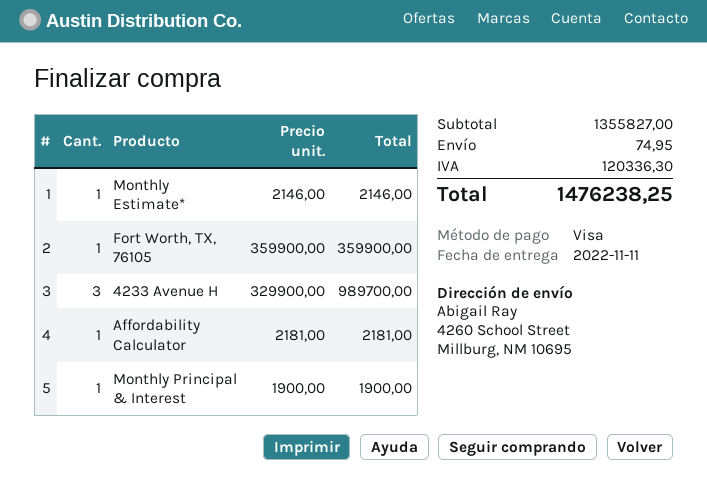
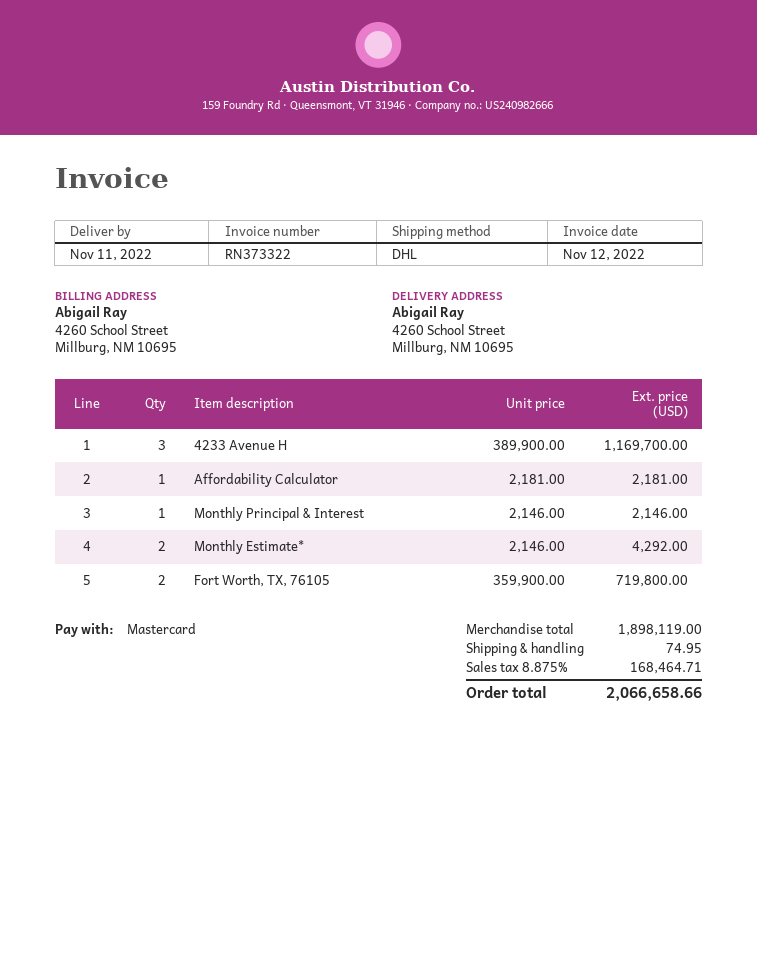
payment method: Visa -> Mastercard
Monthly Estimate*: 1 x 2146.00 = 2146.00 -> 2 x 2146.00 = 4292.00
Fort Worth, TX, 76105: 1 x 359900.00 = 359900.00 -> 2 x 359900.00 = 719800.00
4233 Avenue H: 3 x 329900.00 = 989700.00 -> 3 x 389900.00 = 1169700.00
Monthly Principal & Interest: 1 x 1900.00 = 1900.00 -> 1 x 2146.00 = 2146.00
subtotal: 1355827.00 -> 1898119.00
tax: 120336.30 -> 168464.71
total: 1476238.25 -> 2066658.66

